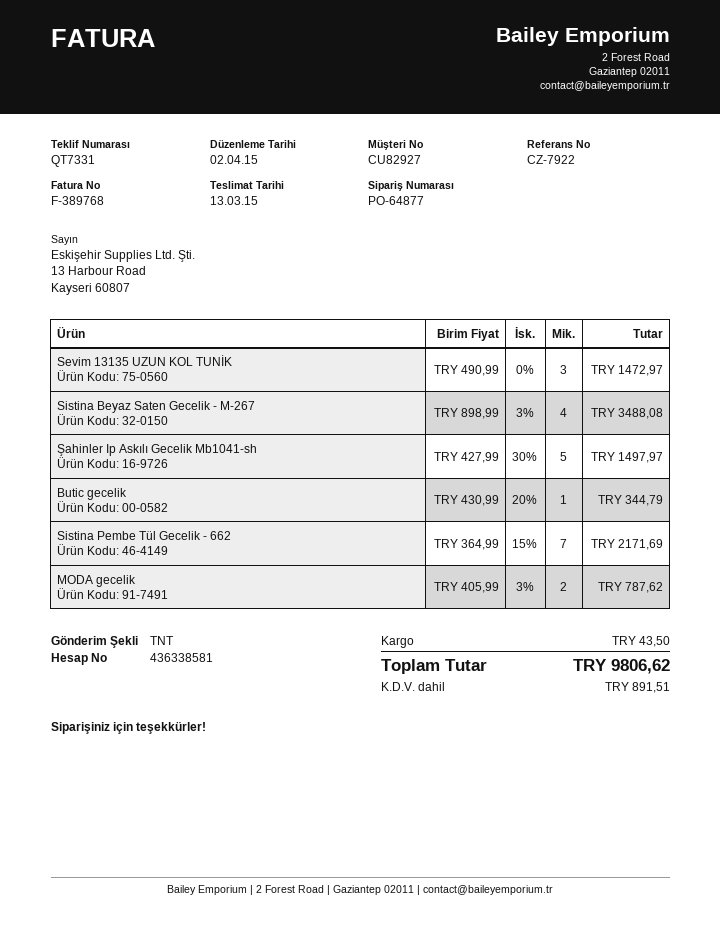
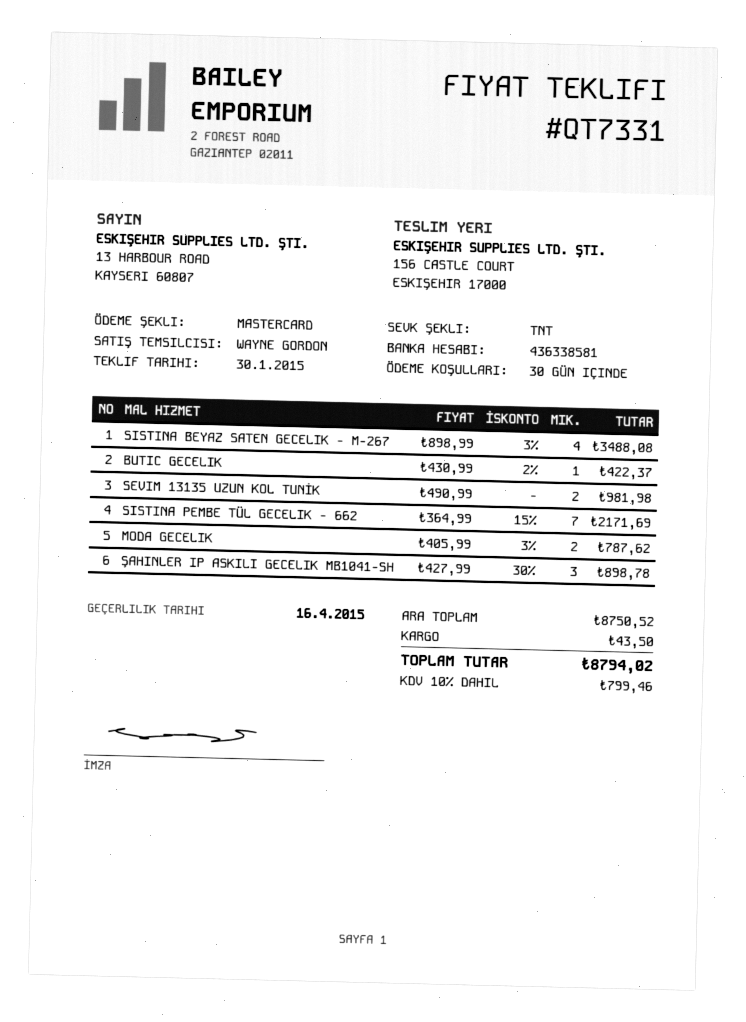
Sevim 13135 UZUN KOL TUNİK: 3 x 490.99 = 1472.97 -> 2 x 490.99 = 981.98
Şahinler Ip Askılı Gecelik Mb1041-sh: 5 x 427.99 - 30% = 1497.97 -> 3 x 427.99 - 30% = 898.78
Butic gecelik: 1 x 430.99 - 20% = 344.79 -> 1 x 430.99 - 2% = 422.37
tax: 891.51 -> 799.46
total: 9806.62 -> 8794.02

